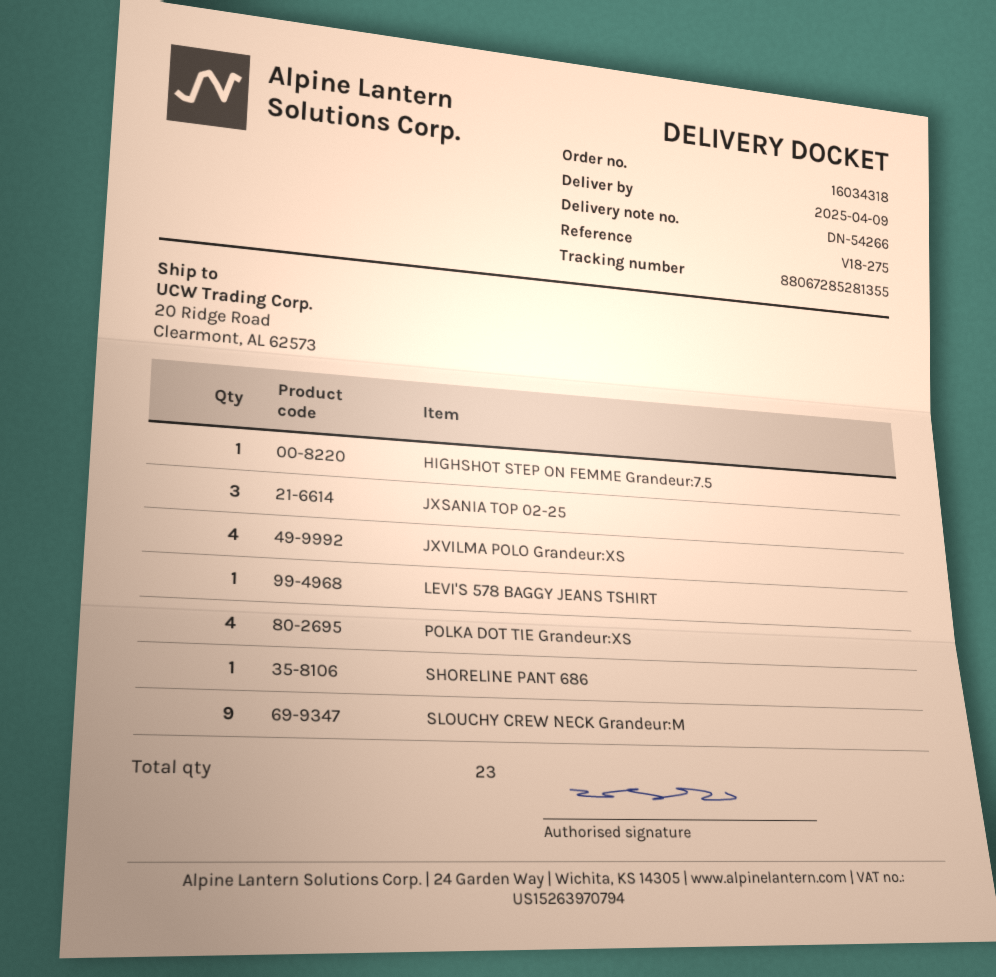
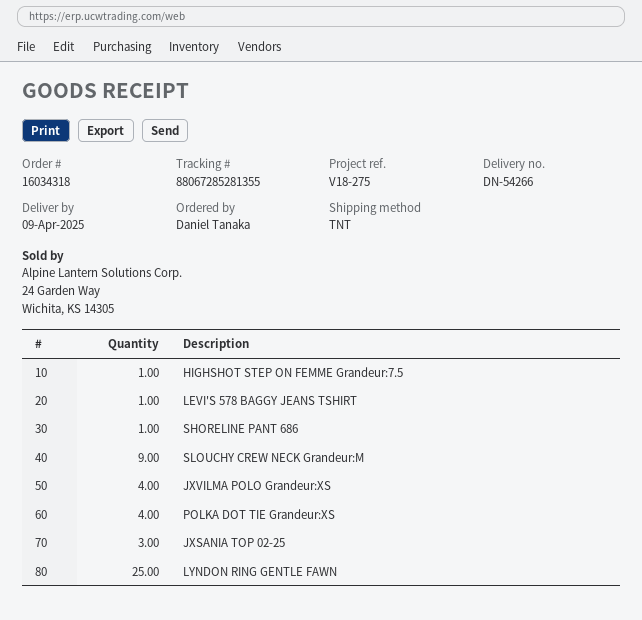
LYNDON RING GENTLE FAWN: none -> 25

